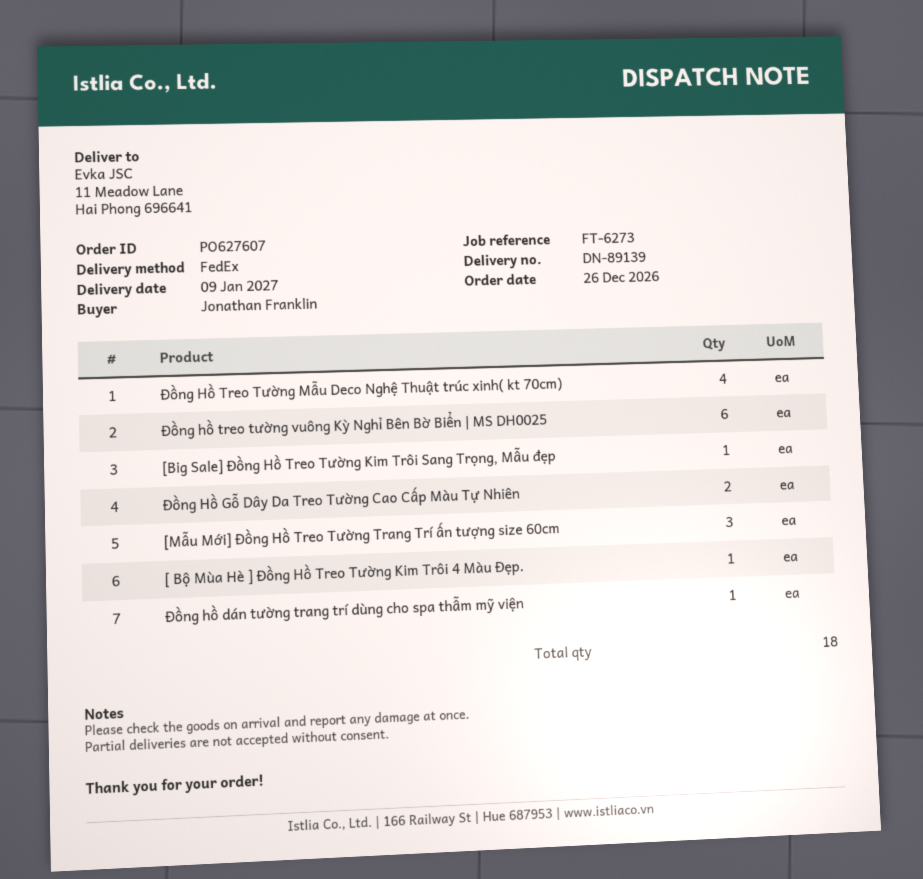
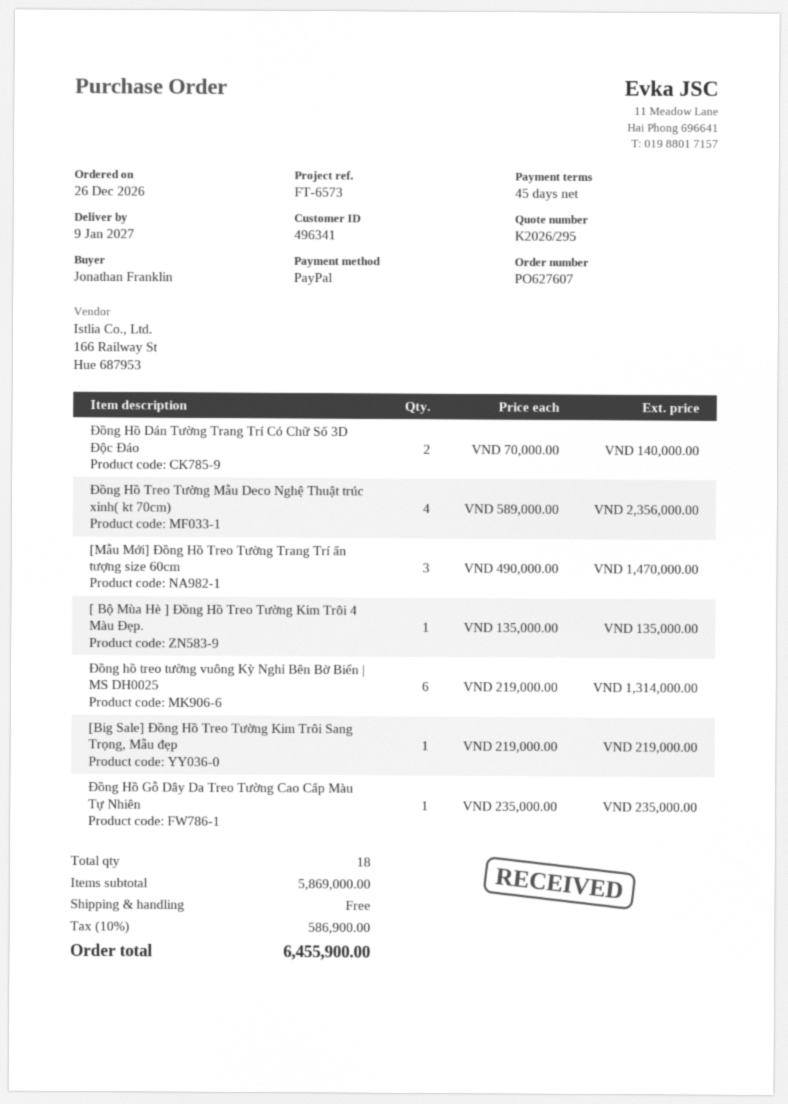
reference: FT-6273 -> FT-6573
Đồng Hồ Gỗ Dây Da Treo Tường Cao Cấp Màu Tự Nhiên: 2 -> 1
Đồng hồ dán tường trang trí dùng cho spa thẫm mỹ viện: 1 -> none
Đồng Hồ Dán Tường Trang Trí Có Chữ Số 3D Độc Đáo: none -> 2

